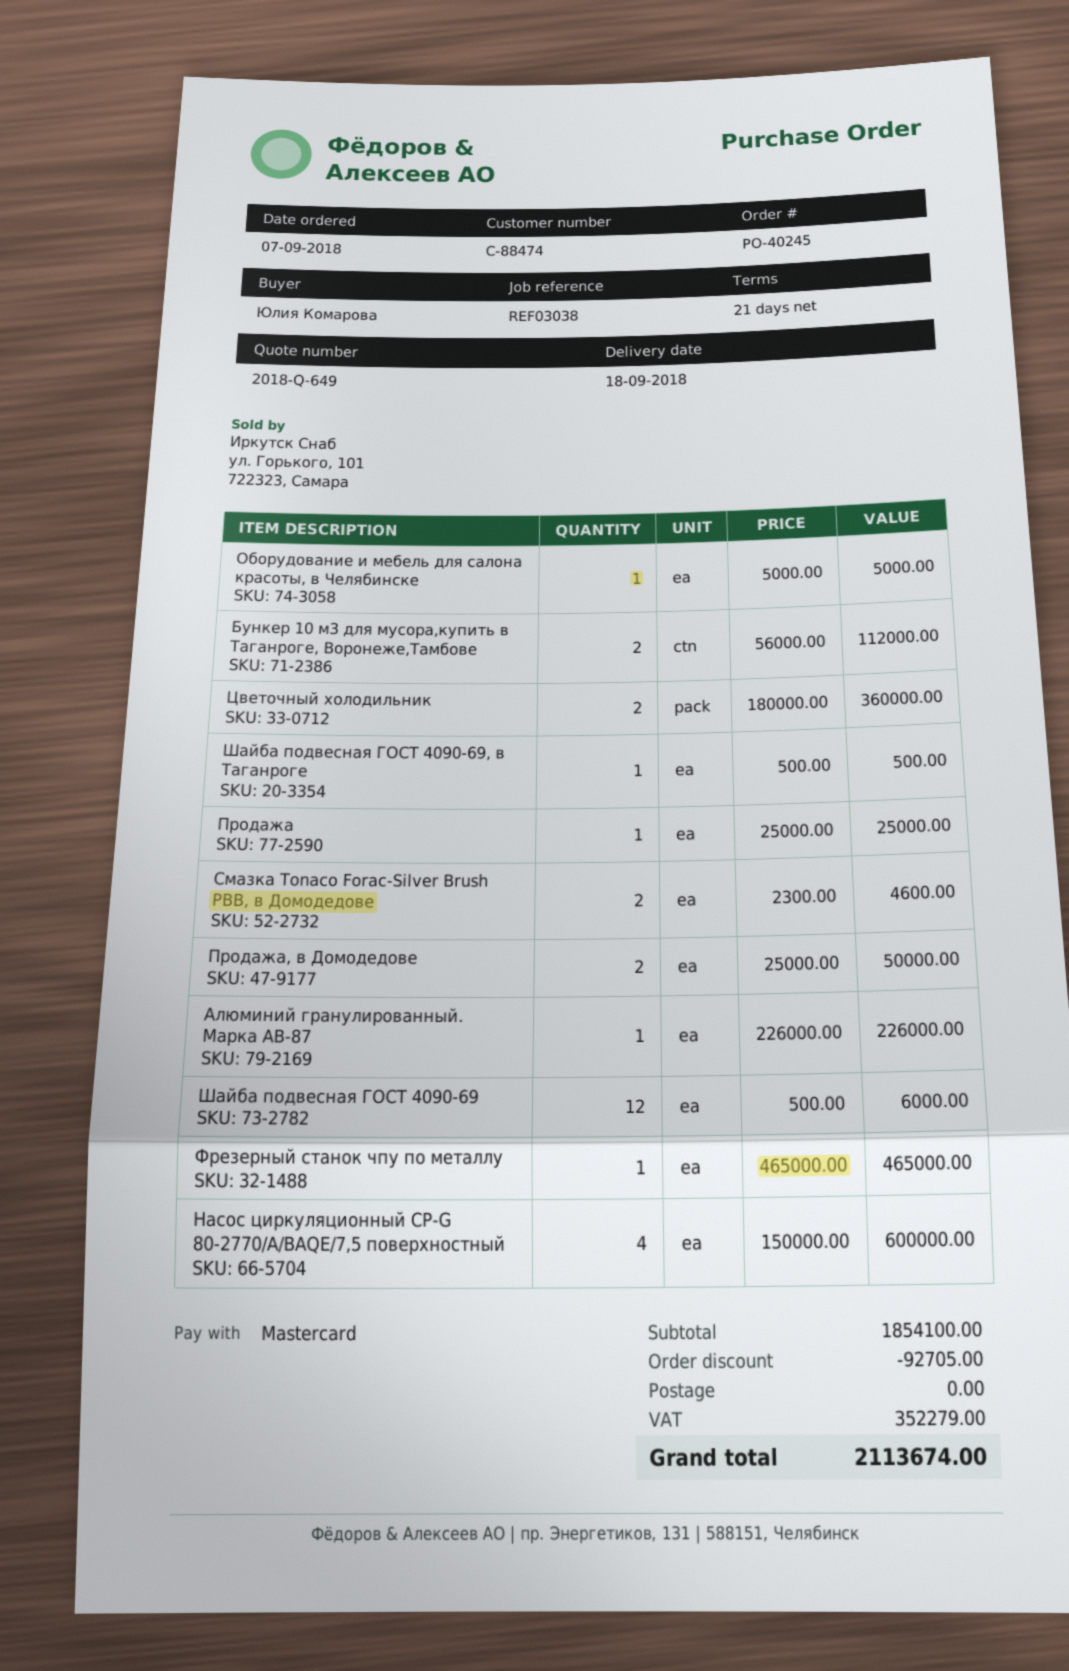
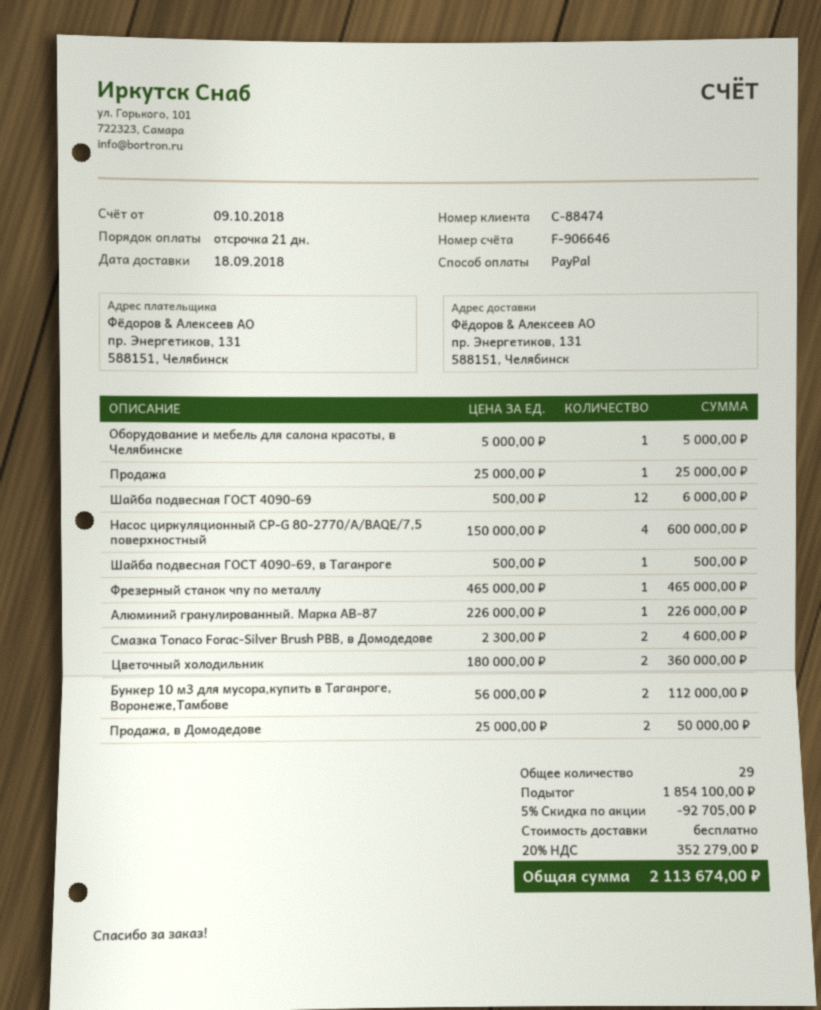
payment method: Mastercard -> PayPal

